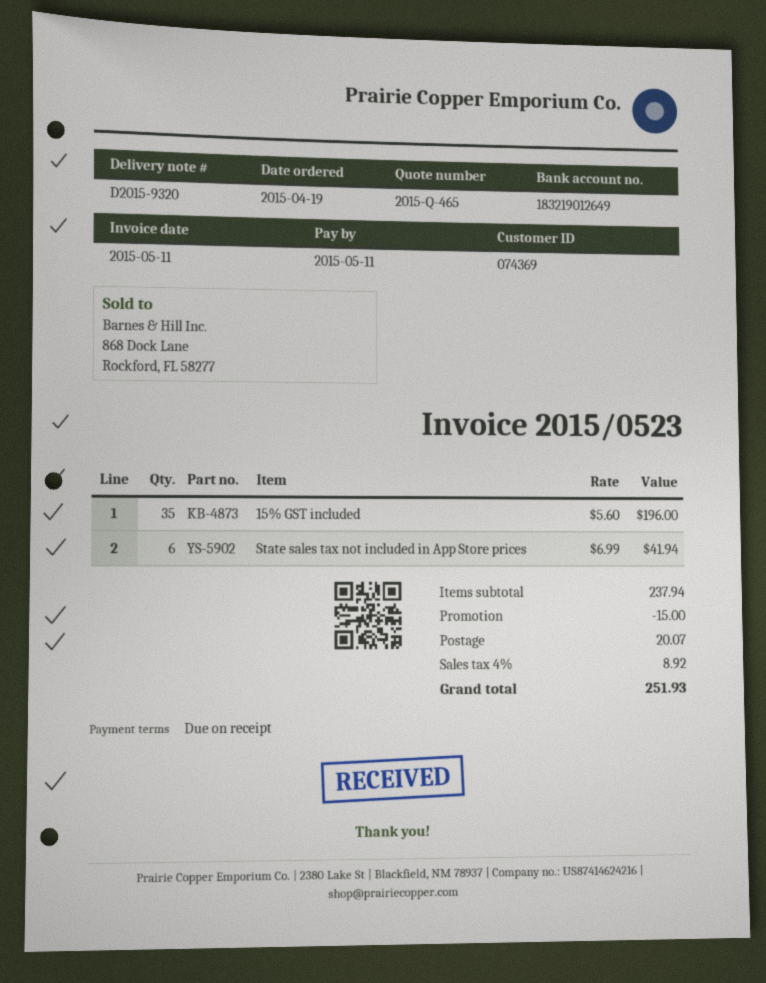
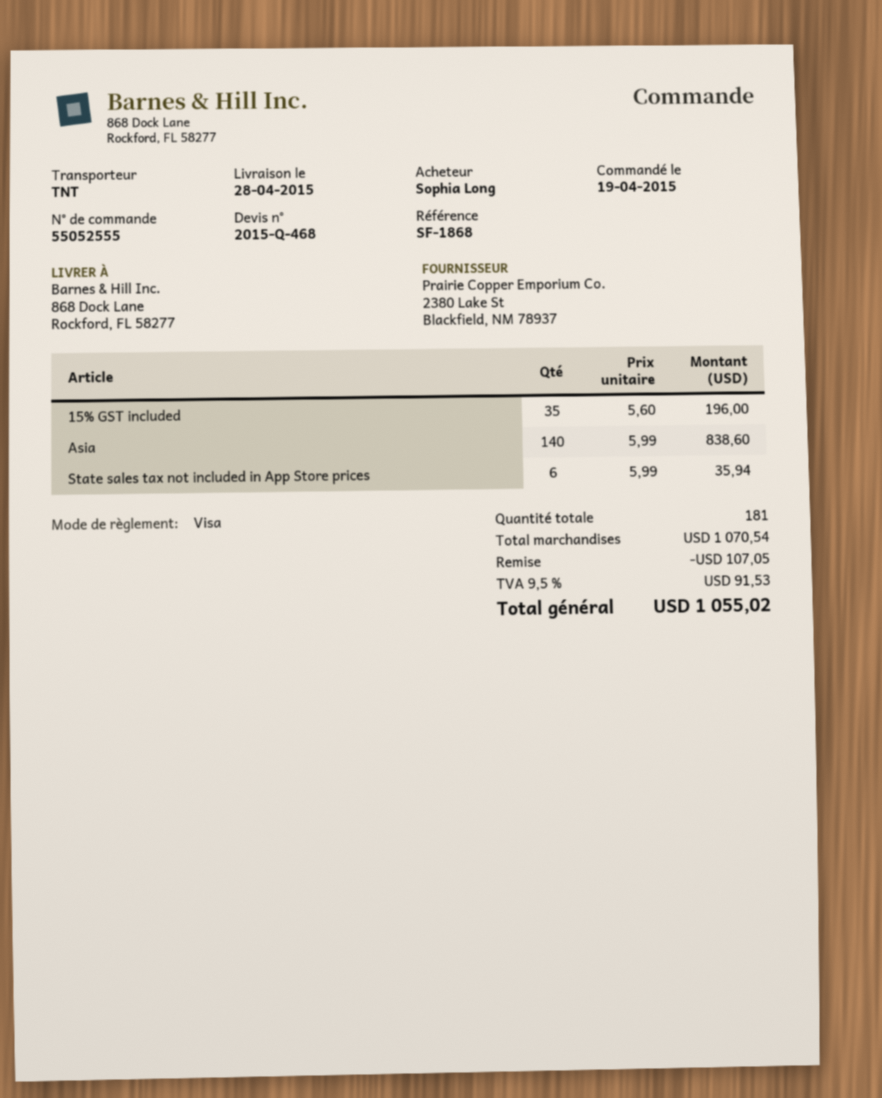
quote number: 2015-Q-465 -> 2015-Q-468
State sales tax not included in App Store prices: 6 x 6.99 = 41.94 -> 6 x 5.99 = 35.94
Asia: none -> 140 x 5.99 = 838.60
subtotal: 237.94 -> 1070.54
discount: 15.00 -> 107.05
shipping: 20.07 -> none
tax: 4% = 8.92 -> 9.5% = 91.53
total: 251.93 -> 1055.02

